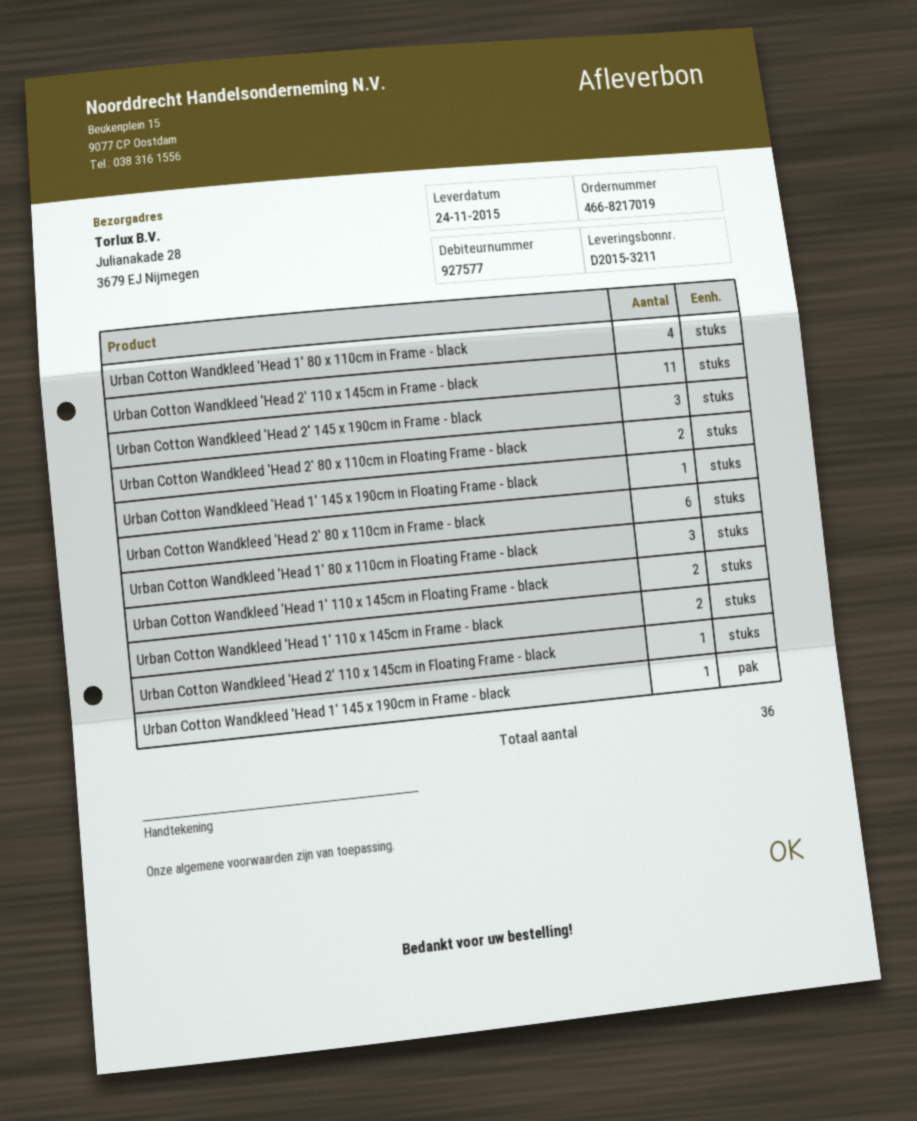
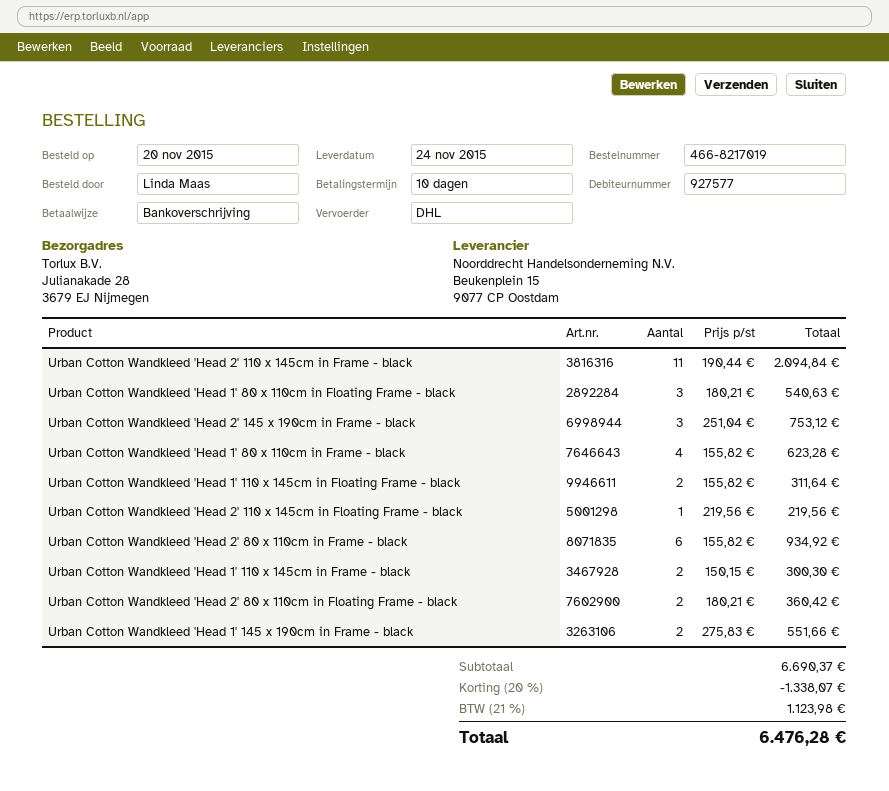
Urban Cotton Wandkleed 'Head 1' 145 x 190cm in Floating Frame - black: 1 -> none
Urban Cotton Wandkleed 'Head 1' 145 x 190cm in Frame - black: 1 -> 2

